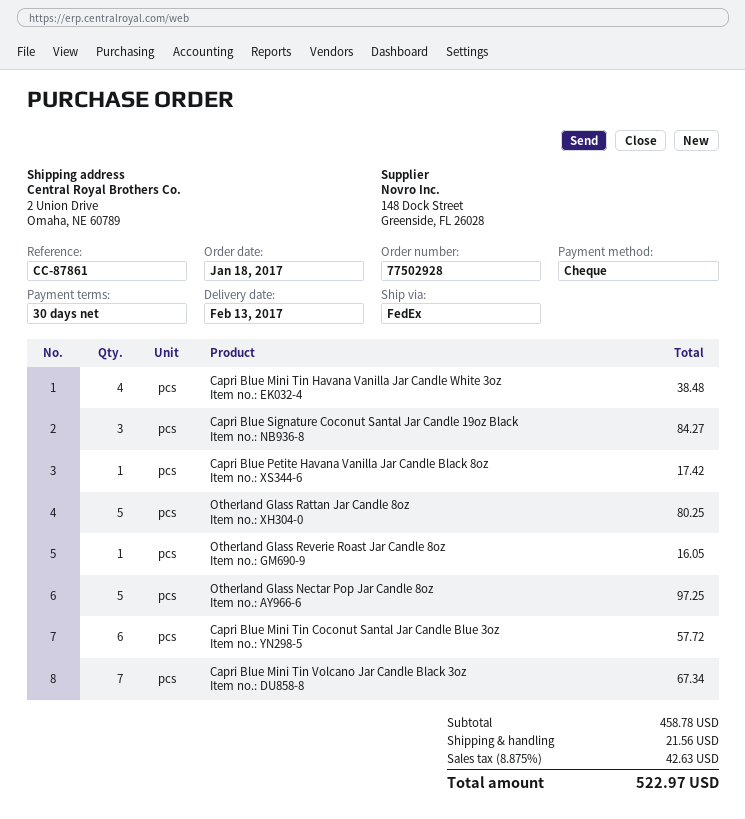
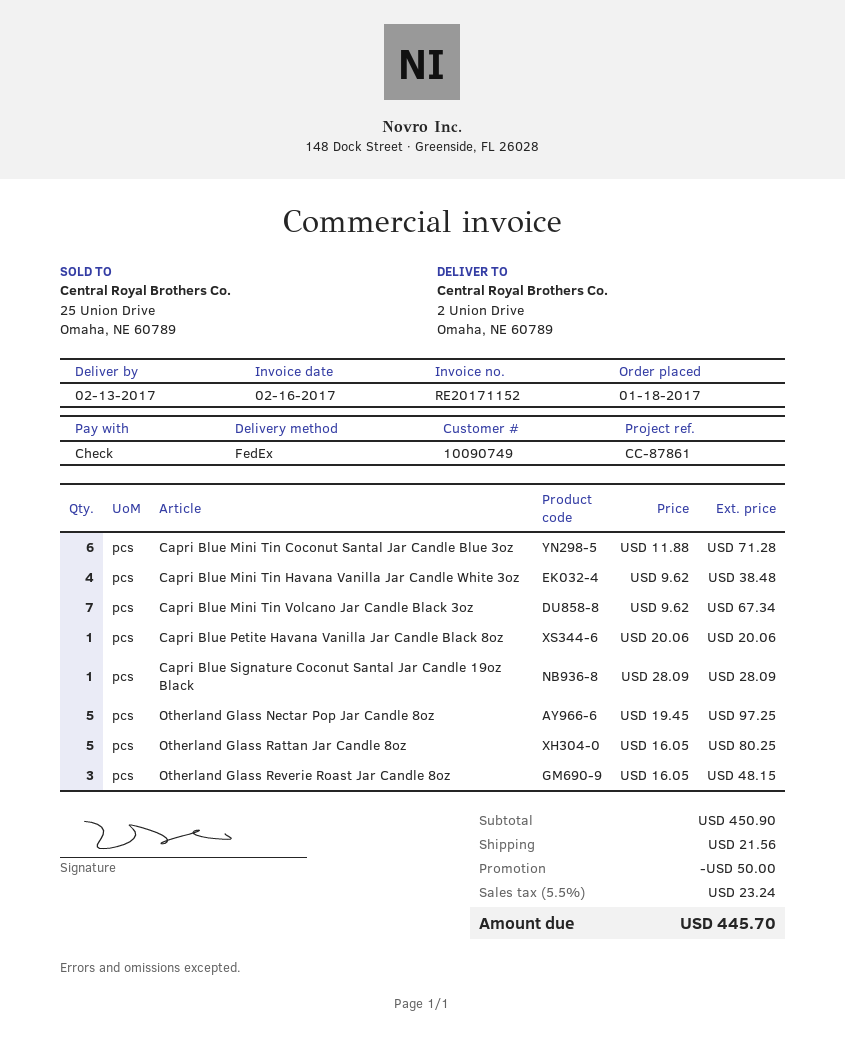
Capri Blue Signature Coconut Santal Jar Candle 19oz Black: 3 for 84.27 -> 1 for 28.09
Capri Blue Petite Havana Vanilla Jar Candle Black 8oz: 1 for 17.42 -> 1 for 20.06
Otherland Glass Reverie Roast Jar Candle 8oz: 1 for 16.05 -> 3 for 48.15
Capri Blue Mini Tin Coconut Santal Jar Candle Blue 3oz: 6 for 57.72 -> 6 for 71.28
subtotal: 458.78 -> 450.90
discount: none -> 50.00
tax: 8.875% = 42.63 -> 5.5% = 23.24
total: 522.97 -> 445.70

